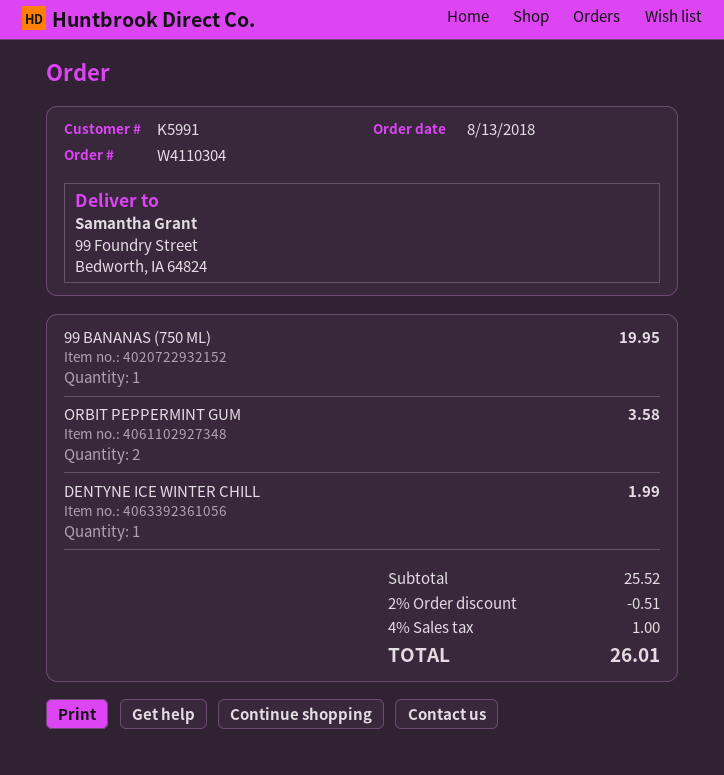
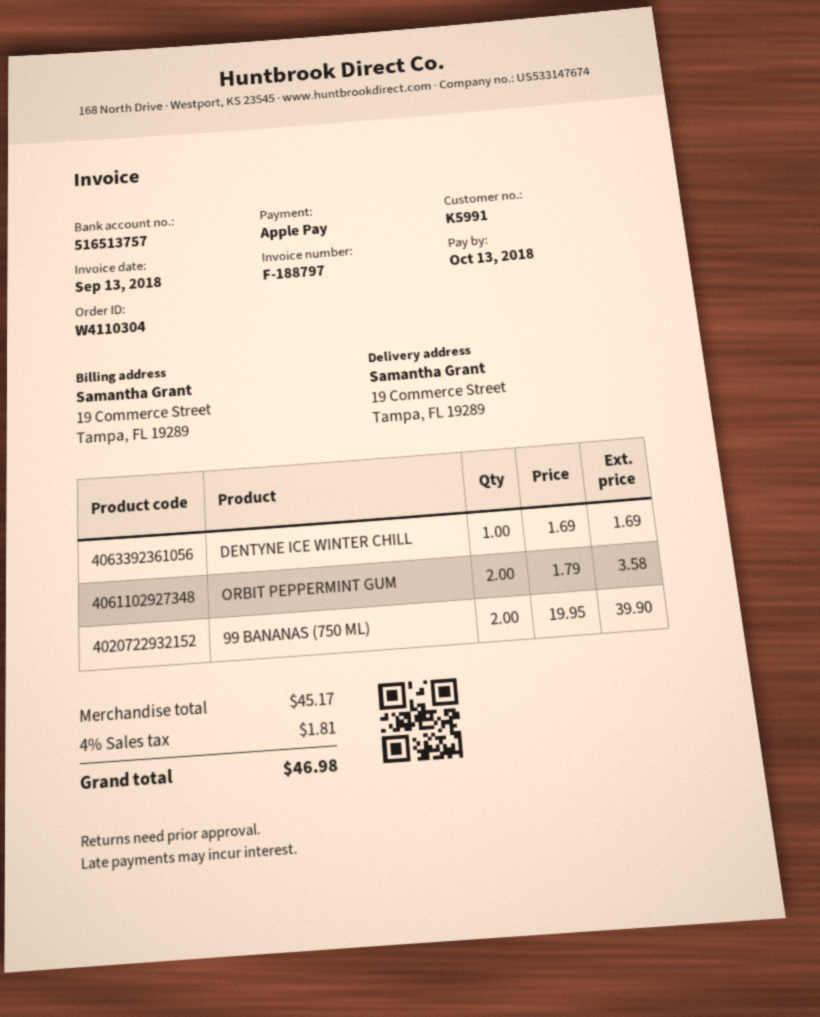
ship to: 99 Foundry Street, Bedworth, IA 64824 -> 19 Commerce Street, Tampa, FL 19289
99 BANANAS (750 ML): 1 for 19.95 -> 2 for 39.90
DENTYNE ICE WINTER CHILL: 1 for 1.99 -> 1 for 1.69
subtotal: 25.52 -> 45.17
discount: 2% = 0.51 -> none
tax: 4% = 1.00 -> 4% = 1.81
total: 26.01 -> 46.98

